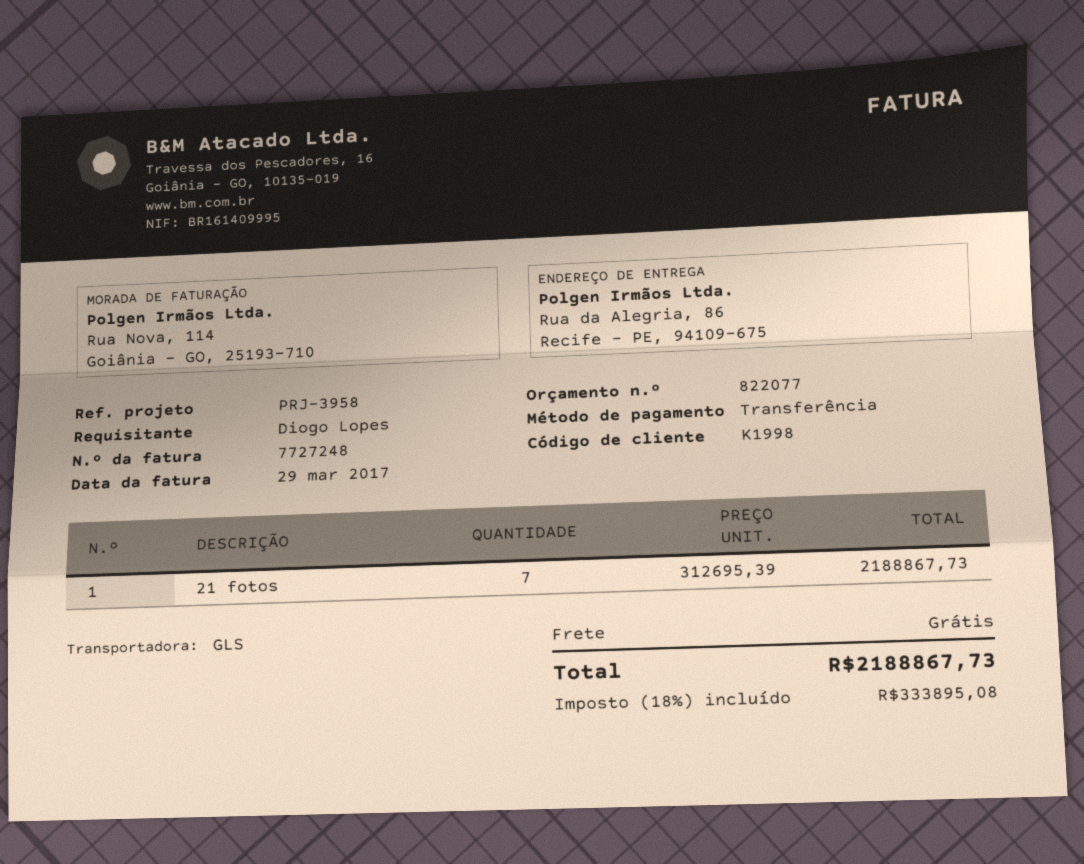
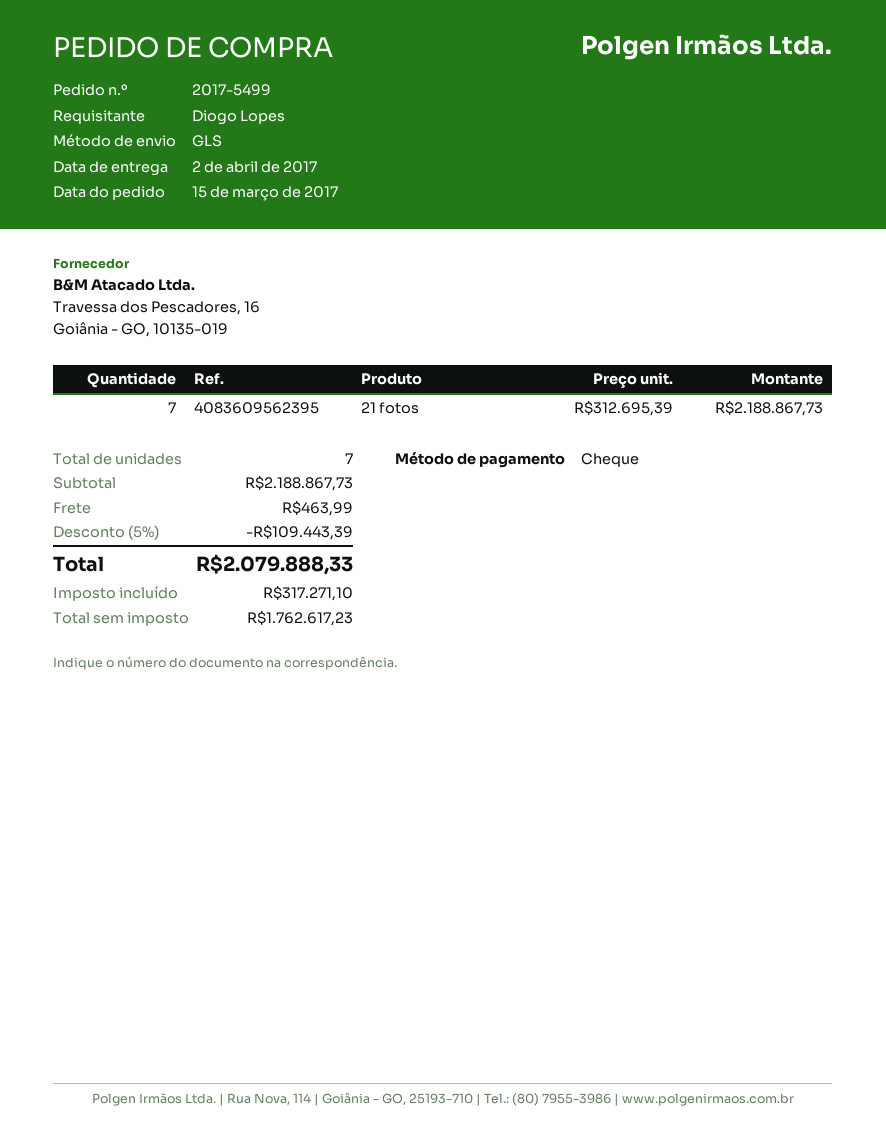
payment method: bank transfer -> cheque
discount: none -> 5% = 109443.39
shipping: 0.00 -> 463.99
tax: 333895.08 -> 317271.10
total: 2188867.73 -> 2079888.33

